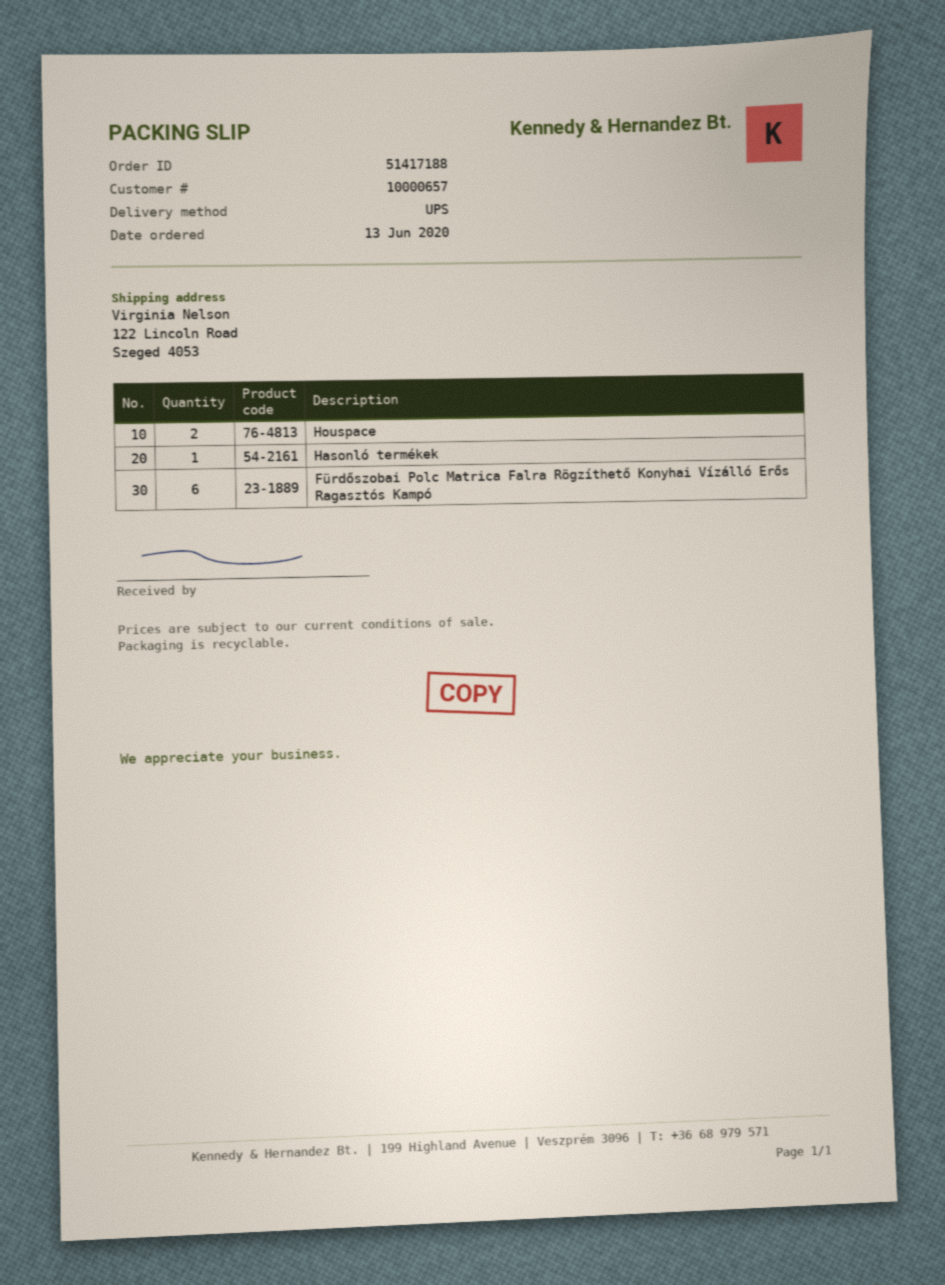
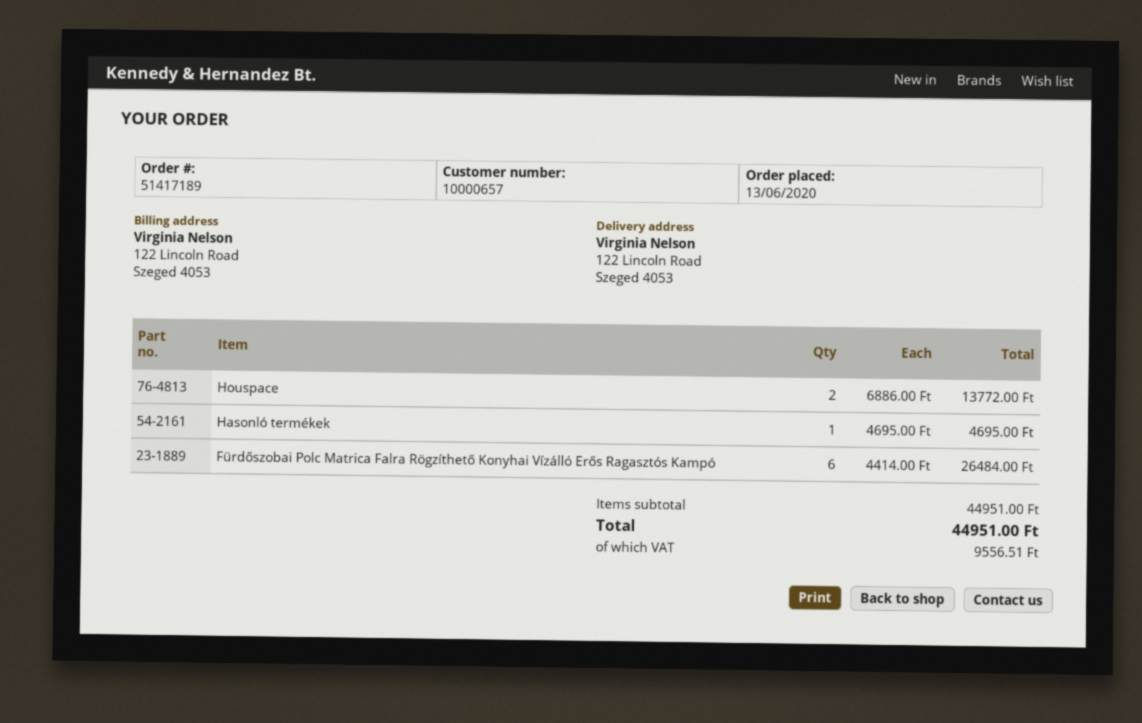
order number: 51417188 -> 51417189

